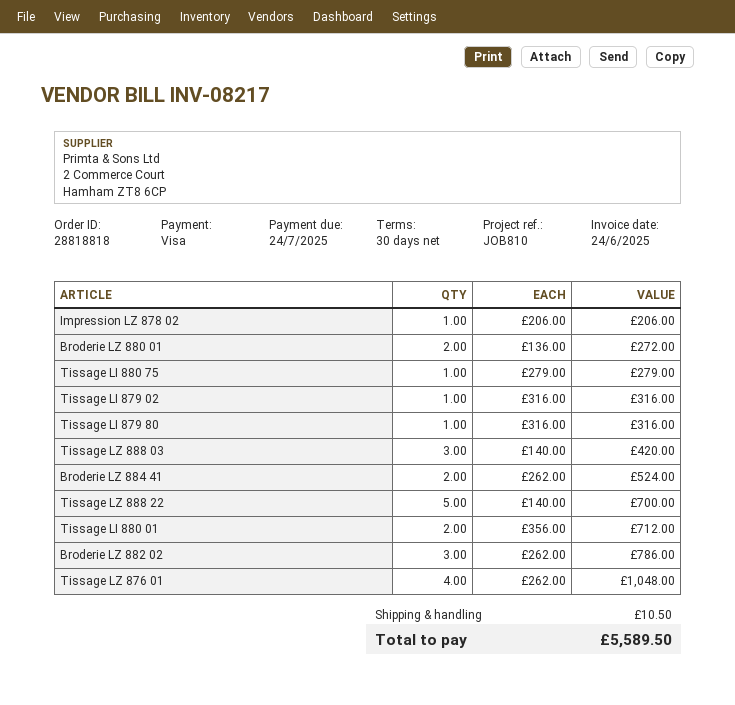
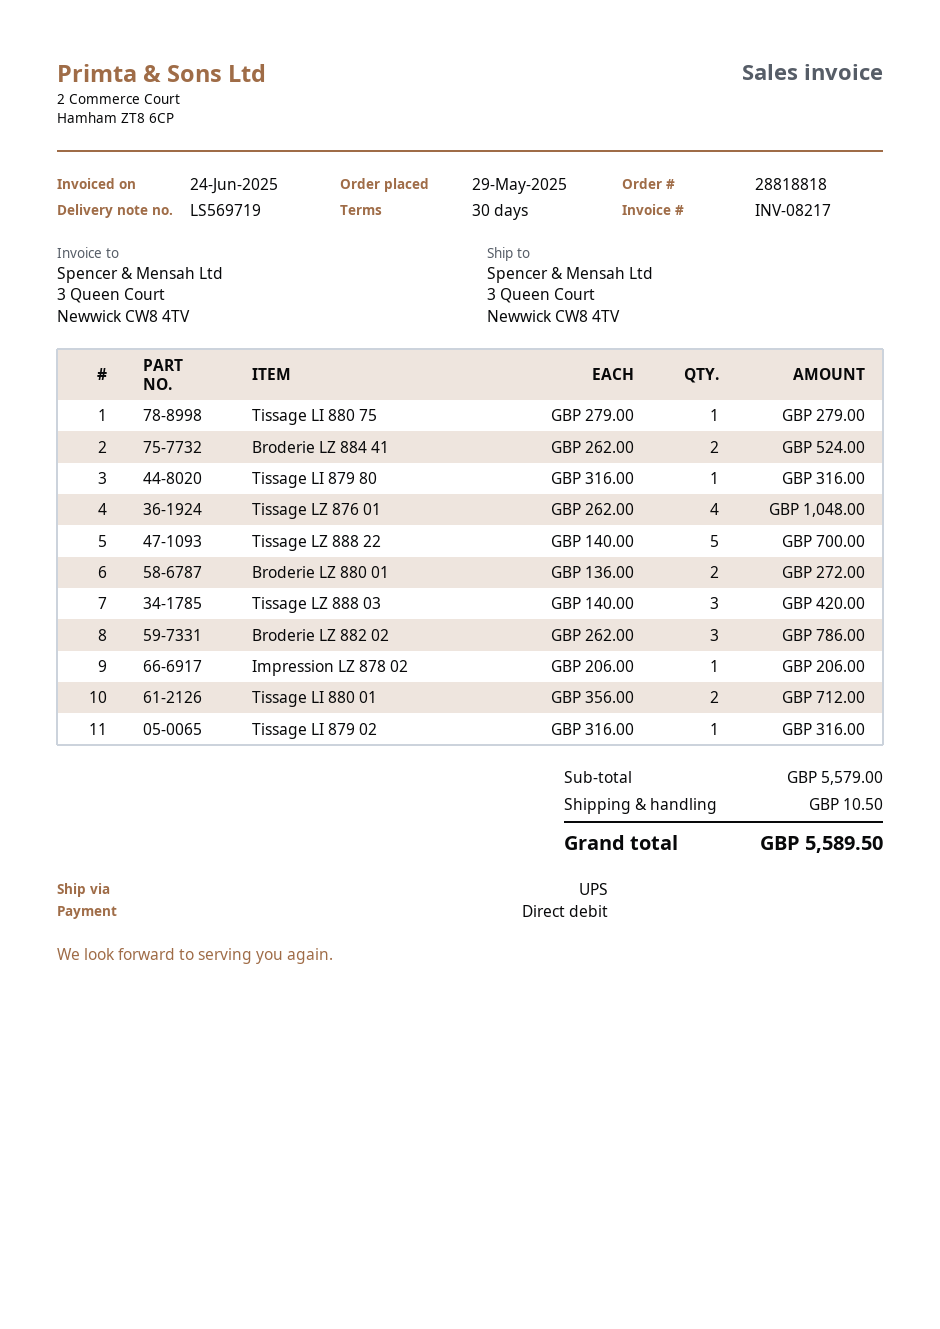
payment method: Visa -> direct debit

